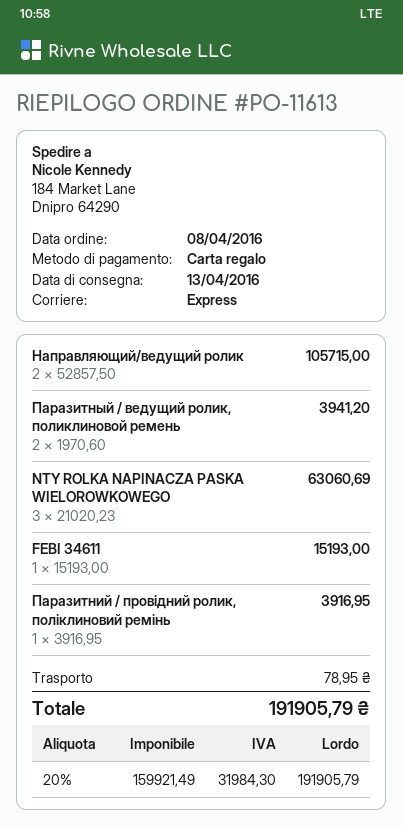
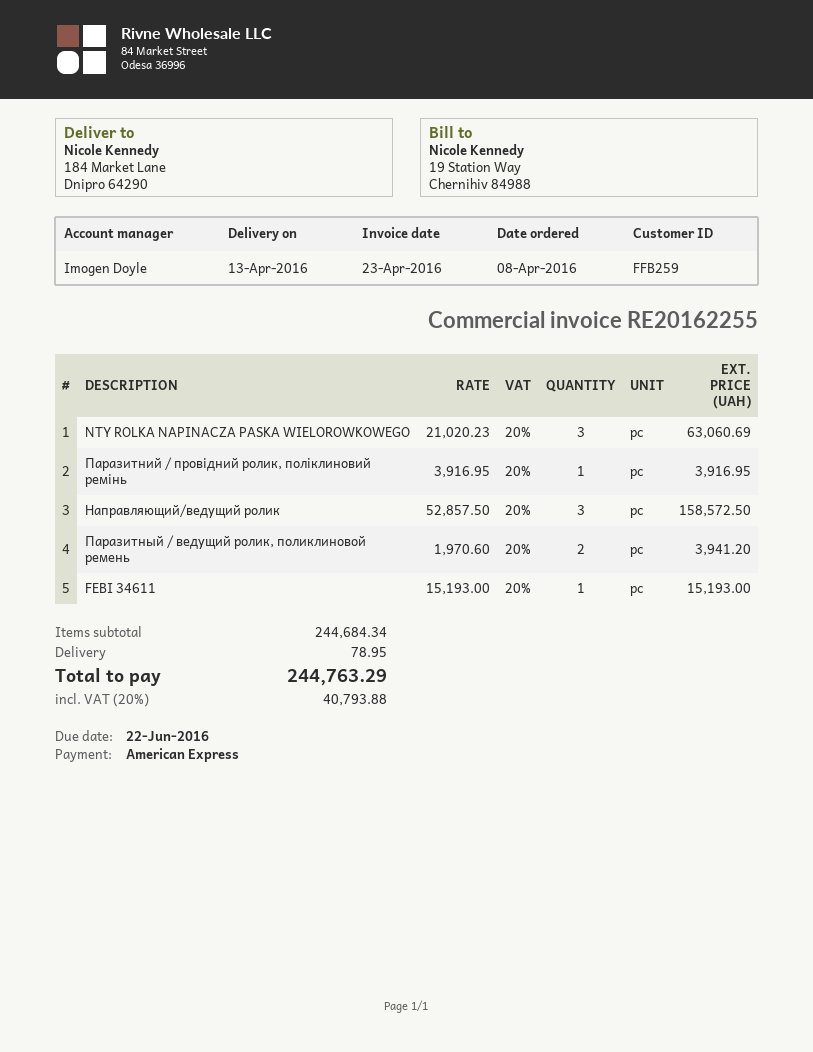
payment method: gift card -> American Express
Направляющий/ведущий ролик: 2 x 52857.50 = 105715.00 -> 3 x 52857.50 = 158572.50
tax: 20% = 31984.30 -> 20% = 40793.88
total: 191905.79 -> 244763.29

